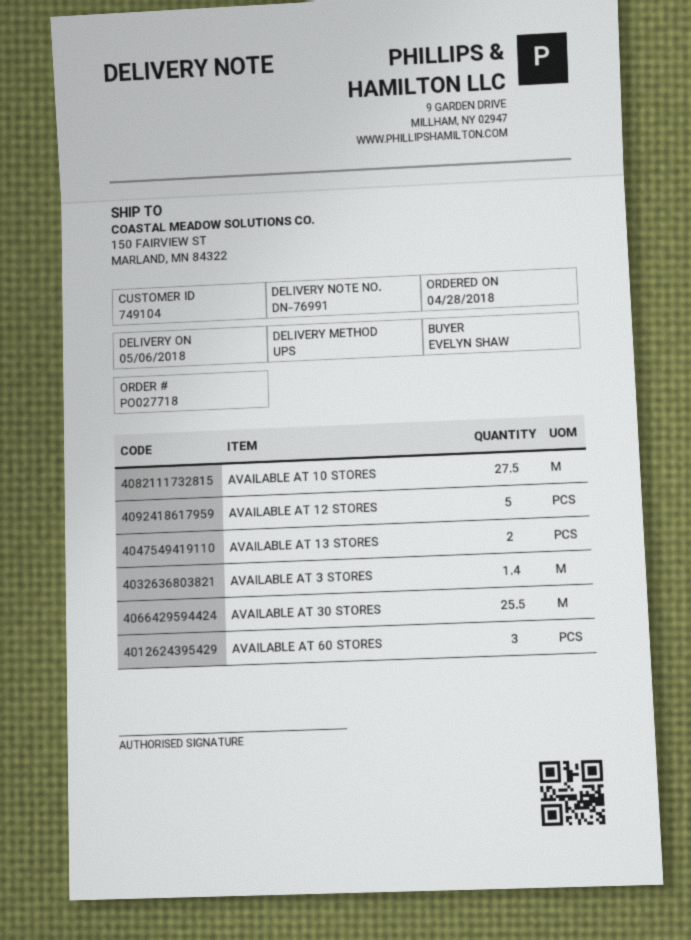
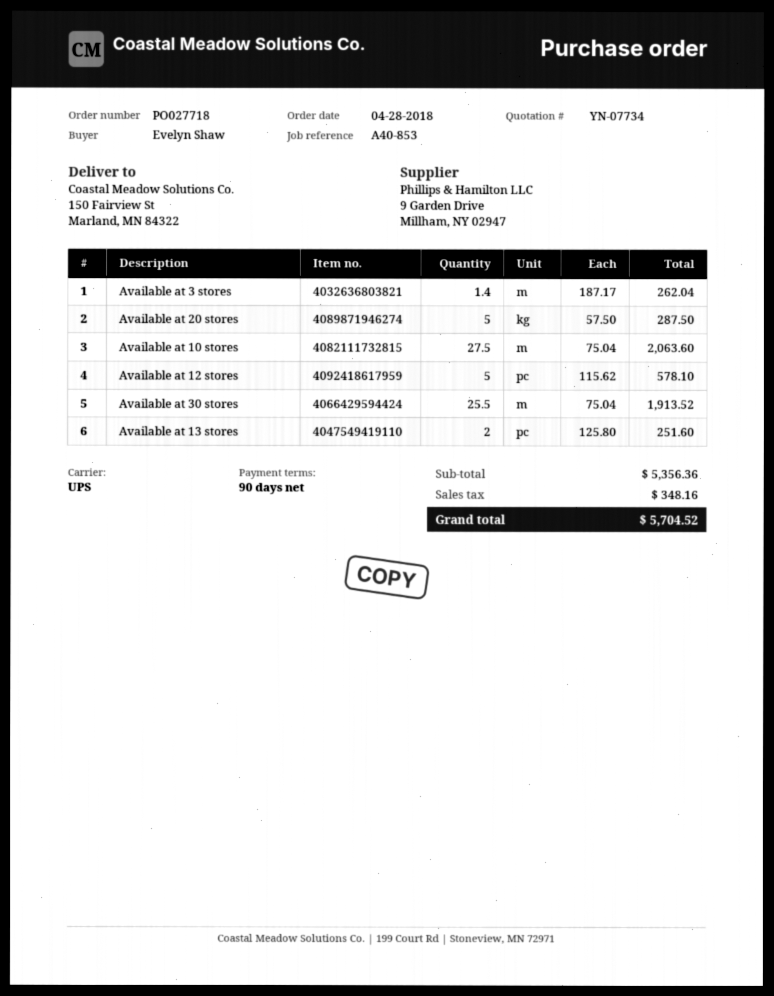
AVAILABLE AT 60 STORES: 3 -> none
Available at 20 stores: none -> 5

